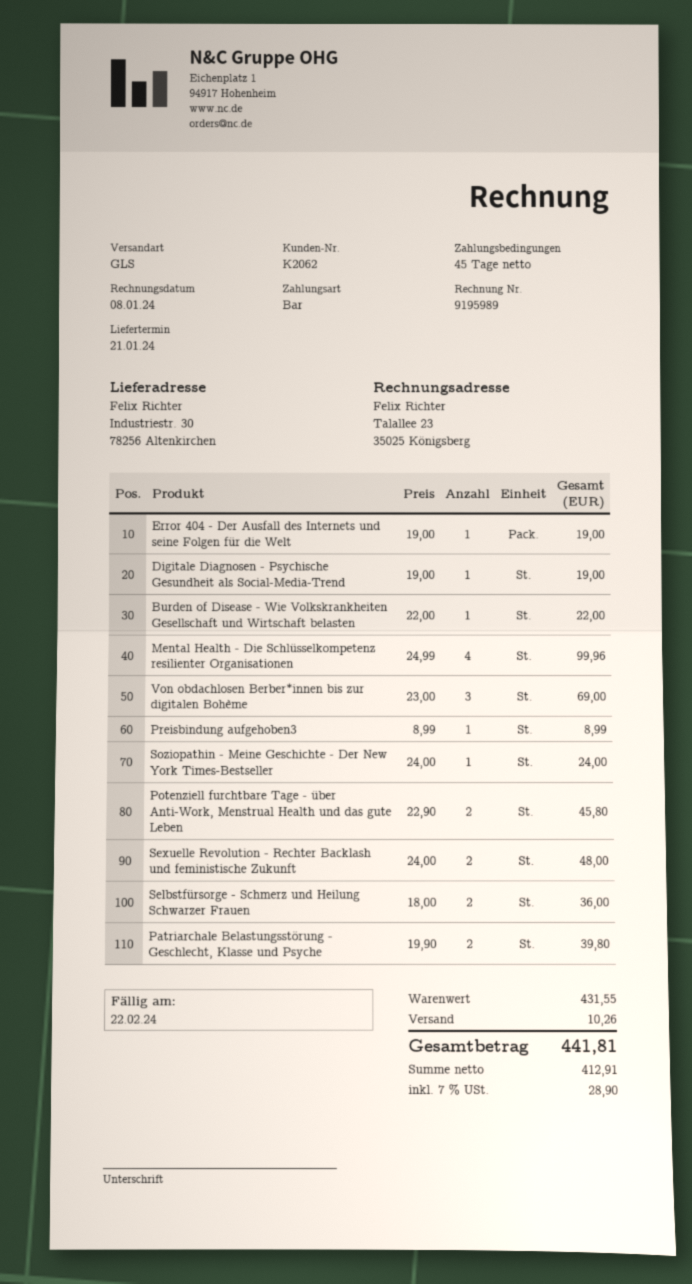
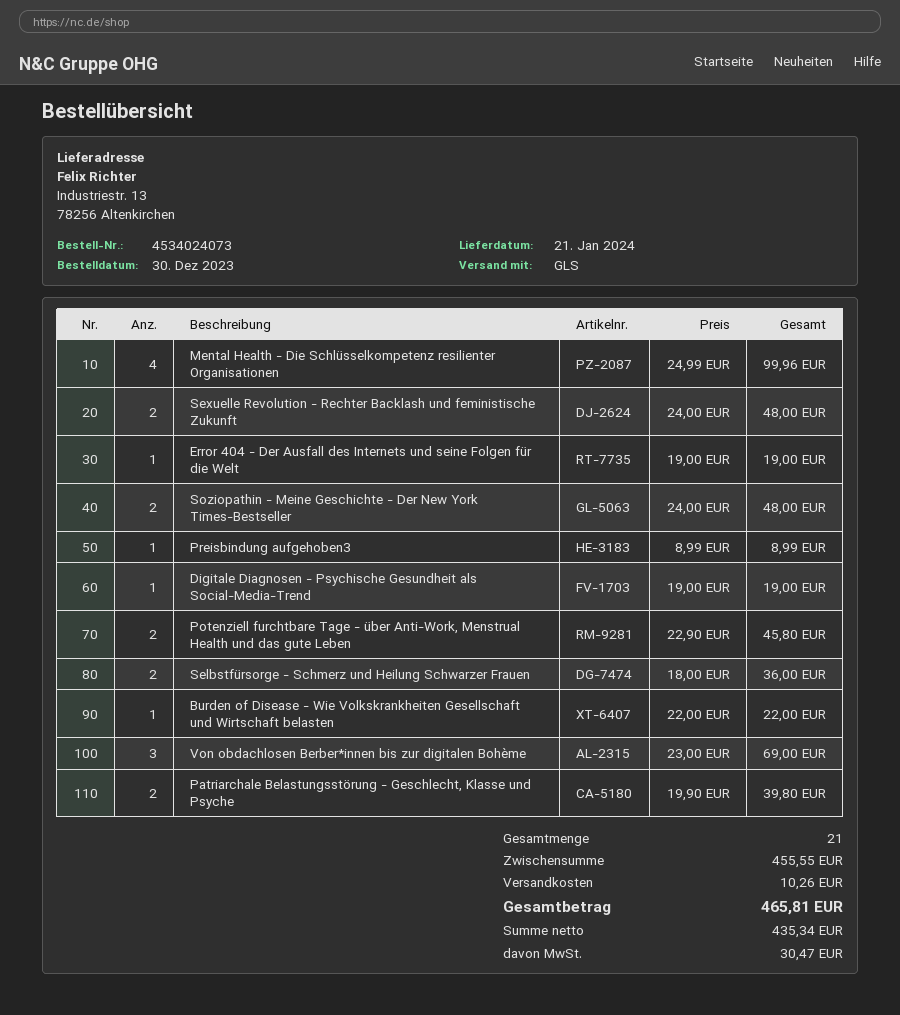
ship to: Industriestr. 30, 78256 Altenkirchen -> Industriestr. 13, 78256 Altenkirchen
Soziopathin - Meine Geschichte - Der New York Times-Bestseller: 1 x 24.00 = 24.00 -> 2 x 24.00 = 48.00
subtotal: 431.55 -> 455.55
net: 412.91 -> 435.34
tax: 28.90 -> 30.47
total: 441.81 -> 465.81

